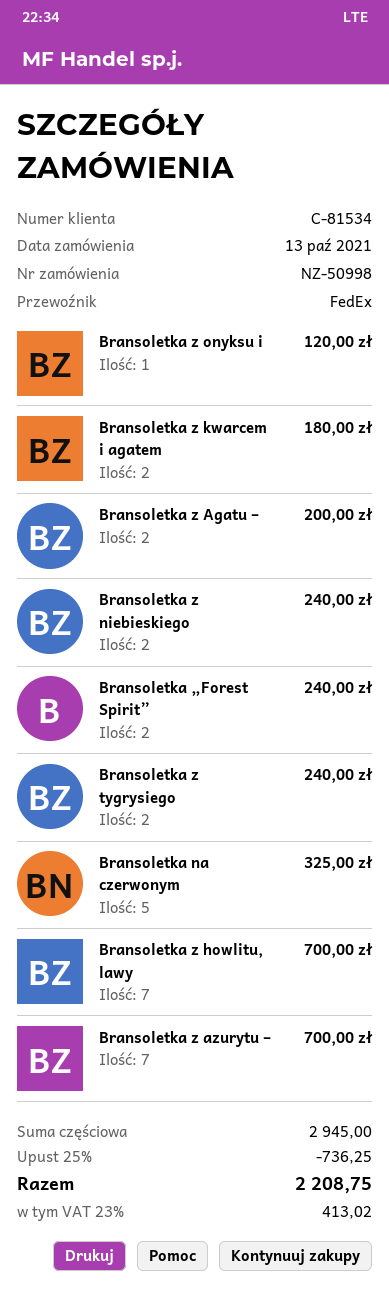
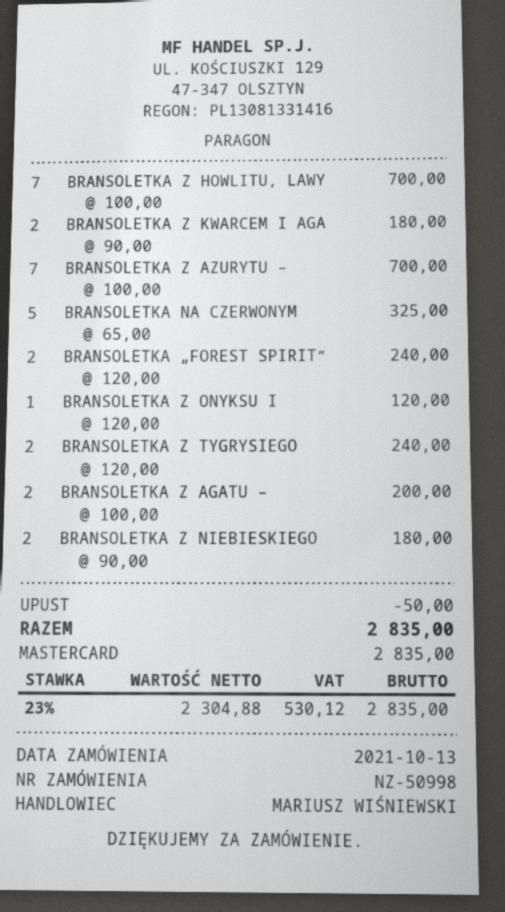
Bransoletka z niebieskiego: 2 for 240.00 -> 2 for 180.00
discount: 736.25 -> 50.00
tax: 23% = 413.02 -> 23% = 530.12
total: 2208.75 -> 2835.00

